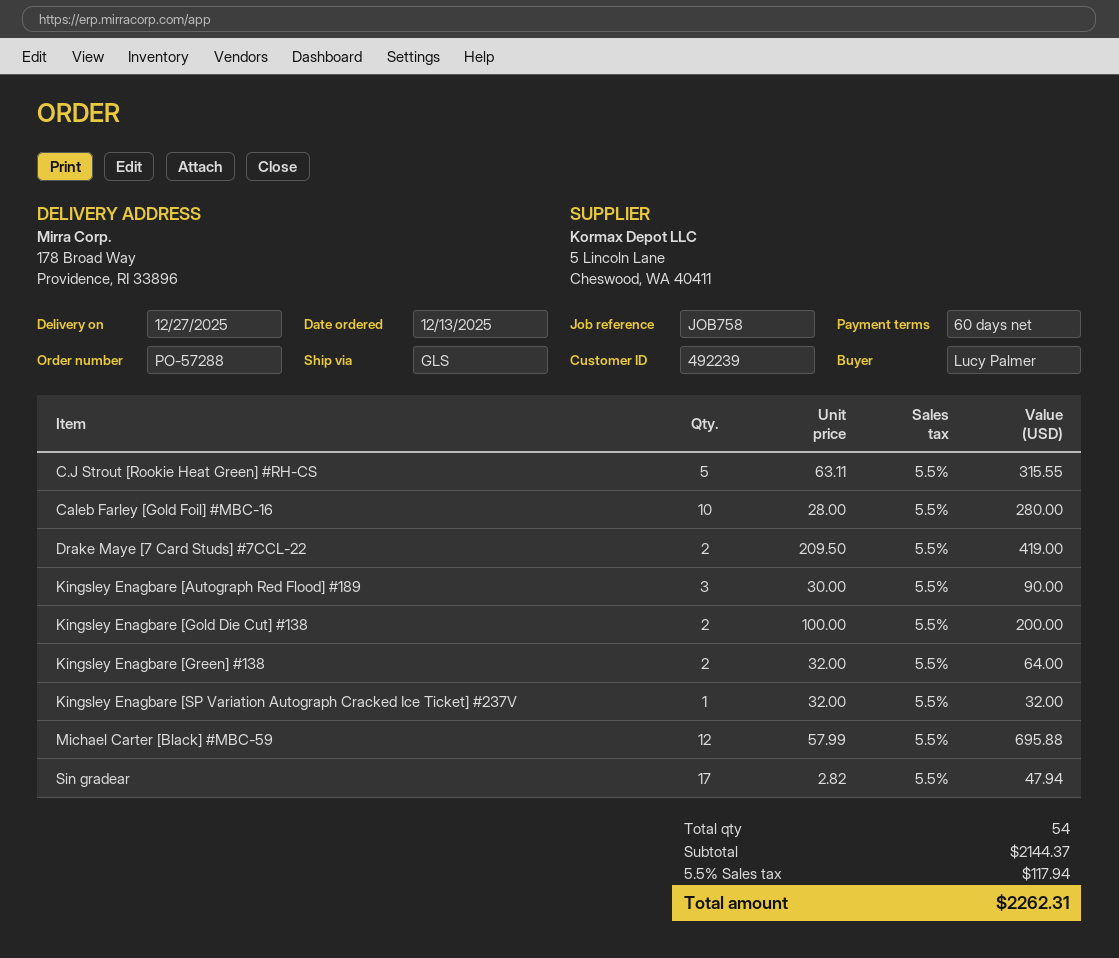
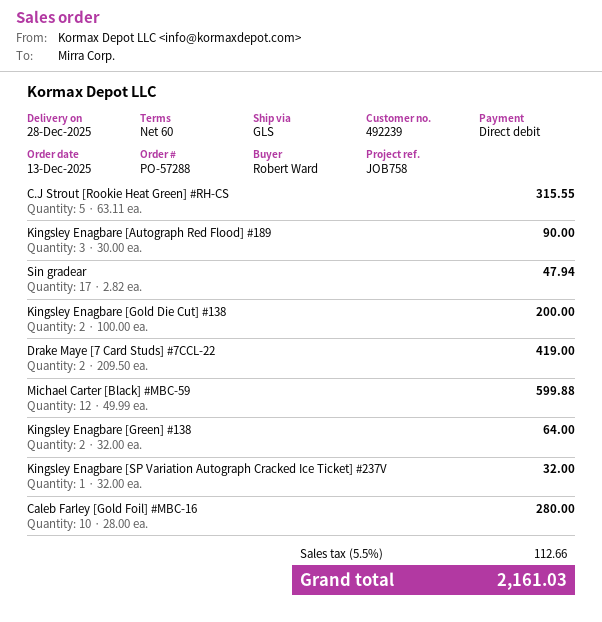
delivery date: 2025-12-27 -> 2025-12-28
ordered by: Lucy Palmer -> Robert Ward
Michael Carter [Black] #MBC-59: 12 x 57.99 = 695.88 -> 12 x 49.99 = 599.88
tax: 5.5% = 117.94 -> 5.5% = 112.66
total: 2262.31 -> 2161.03

